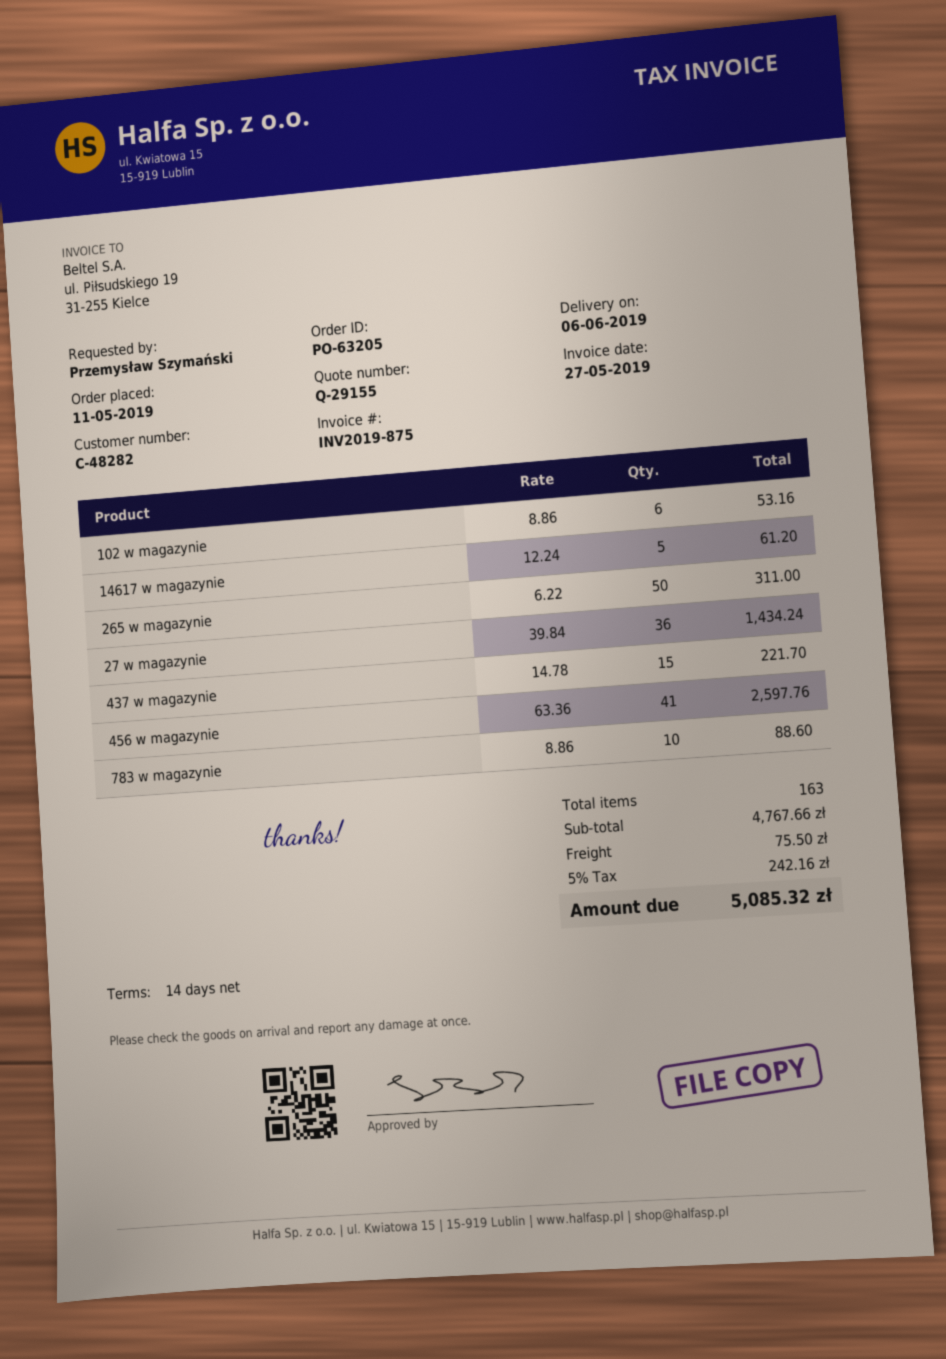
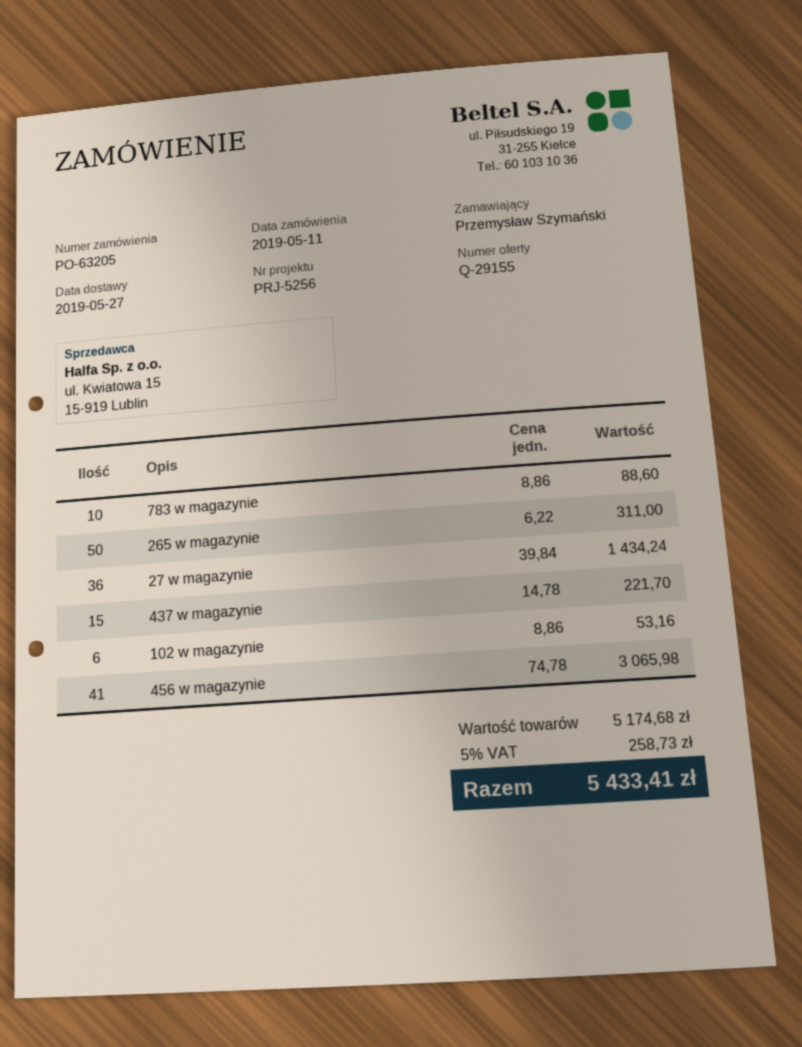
delivery date: 2019-06-06 -> 2019-05-27
14617 w magazynie: 5 x 12.24 = 61.20 -> none
456 w magazynie: 41 x 63.36 = 2597.76 -> 41 x 74.78 = 3065.98
subtotal: 4767.66 -> 5174.68
shipping: 75.50 -> none
tax: 5% = 242.16 -> 5% = 258.73
total: 5085.32 -> 5433.41

